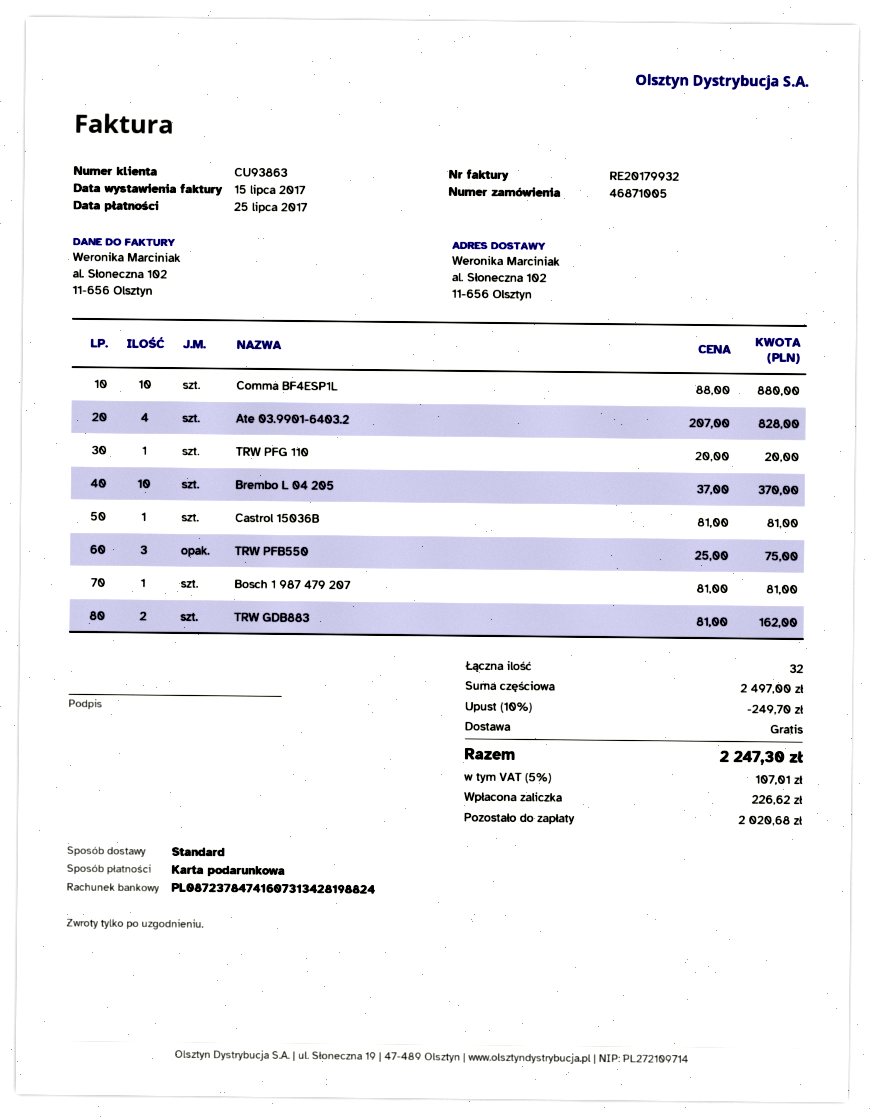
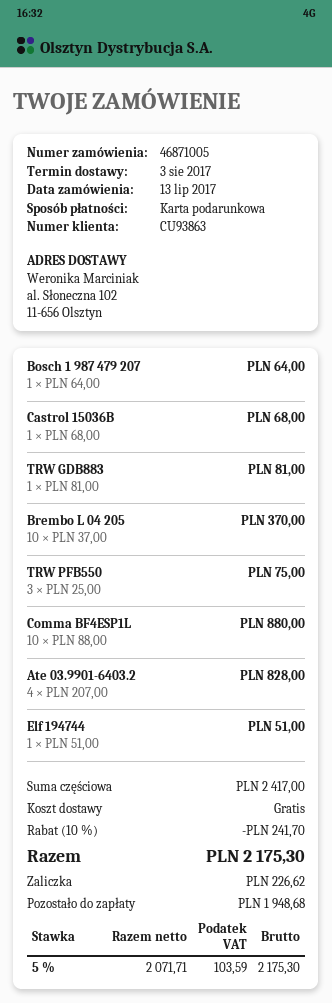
TRW PFG 110: 1 x 20.00 = 20.00 -> none
Castrol 15036B: 1 x 81.00 = 81.00 -> 1 x 68.00 = 68.00
Bosch 1 987 479 207: 1 x 81.00 = 81.00 -> 1 x 64.00 = 64.00
TRW GDB883: 2 x 81.00 = 162.00 -> 1 x 81.00 = 81.00
Elf 194744: none -> 1 x 51.00 = 51.00
subtotal: 2497.00 -> 2417.00
discount: 10% = 249.70 -> 10% = 241.70
tax: 5% = 107.01 -> 5% = 103.59
total: 2247.30 -> 2175.30
balance: 2020.68 -> 1948.68

